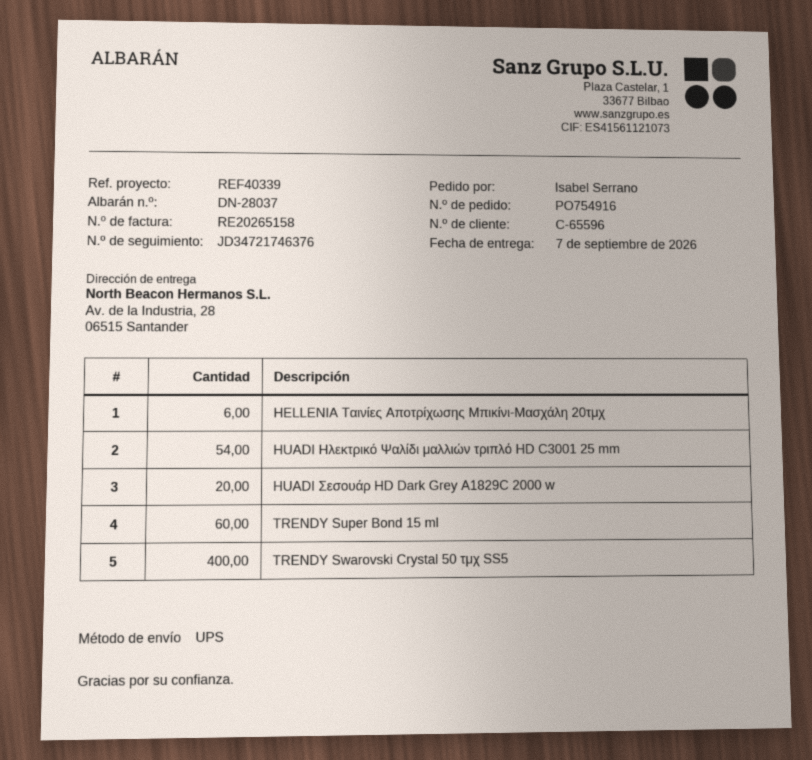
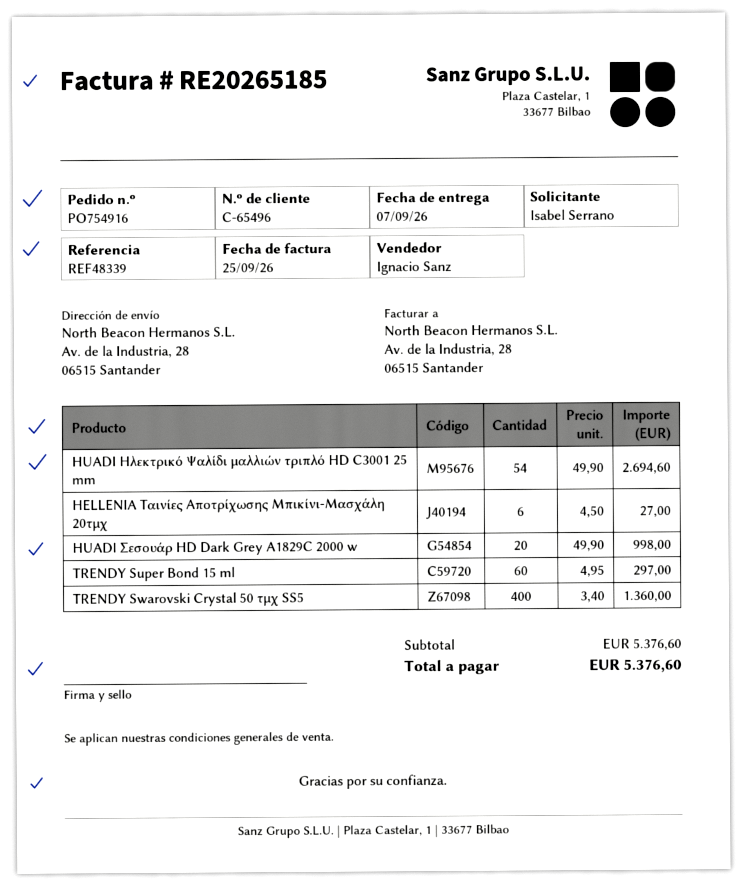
invoice number: RE20265158 -> RE20265185
customer number: C-65596 -> C-65496
reference: REF40339 -> REF48339

